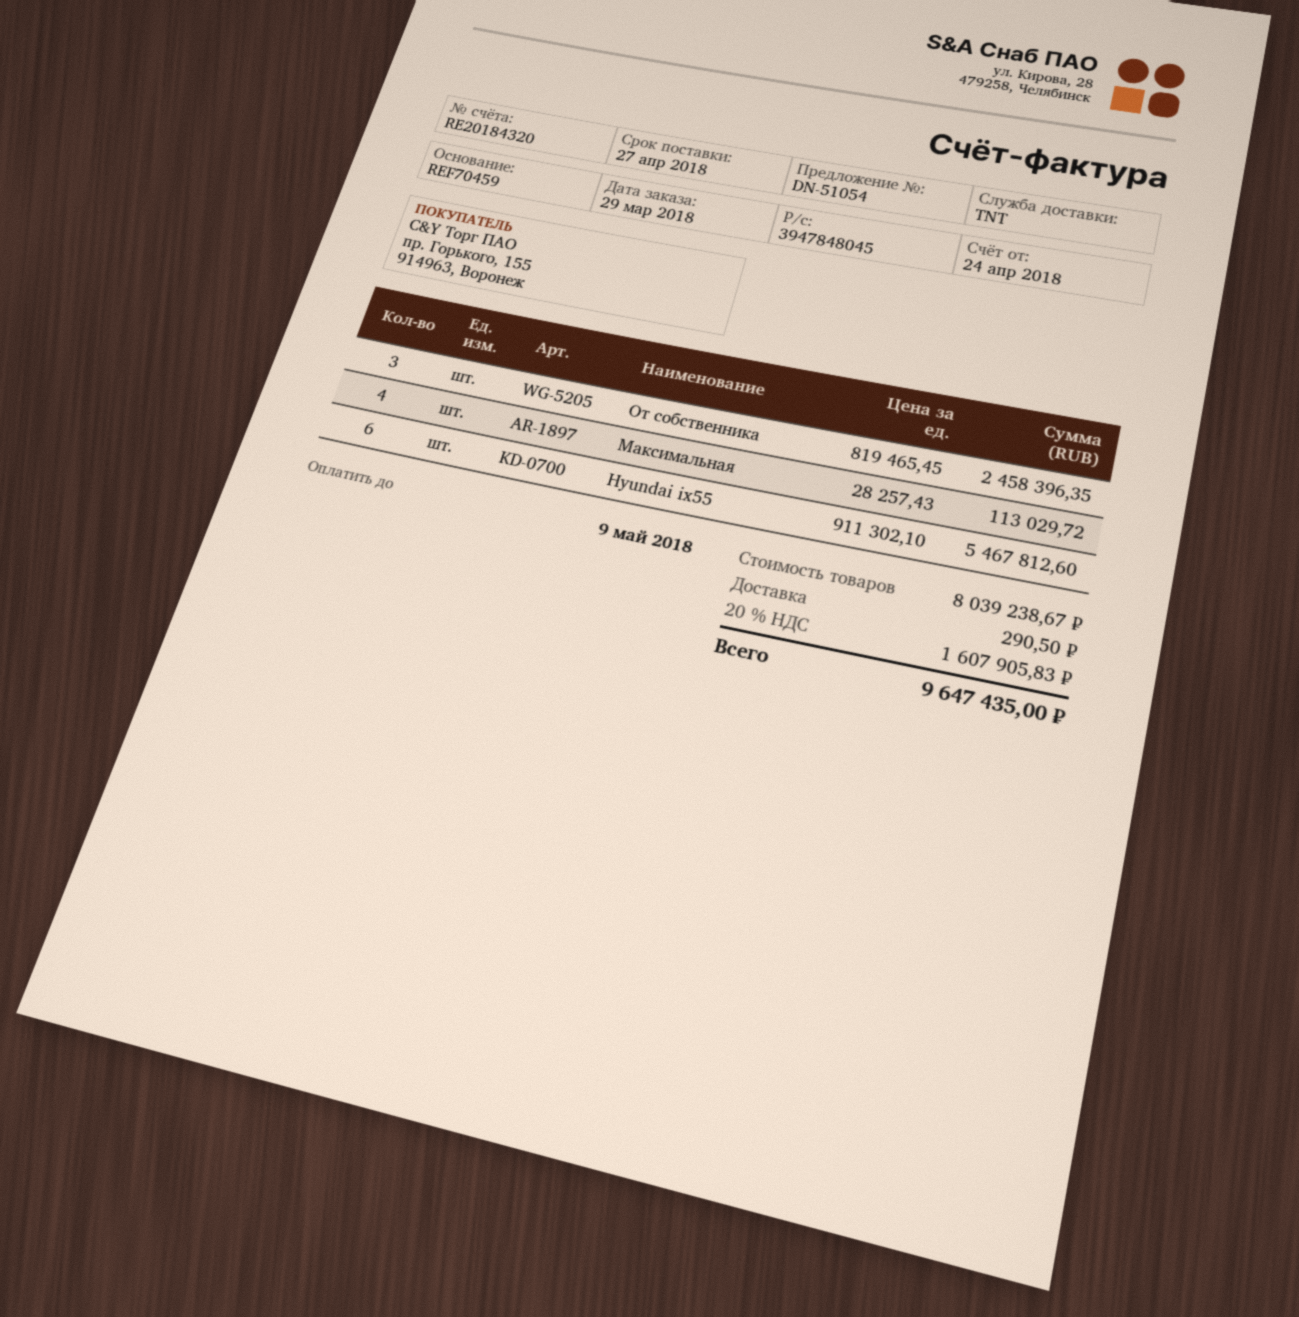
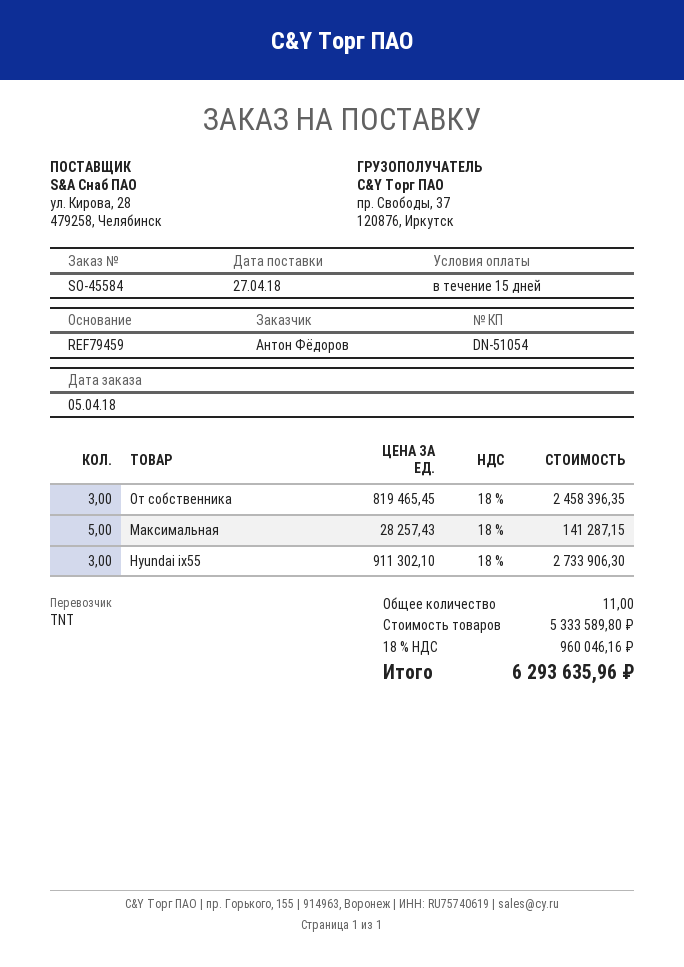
order date: 2018-03-29 -> 2018-04-05
reference: REF70459 -> REF79459
Максимальная: 4 x 28257.43 = 113029.72 -> 5 x 28257.43 = 141287.15
Hyundai ix55: 6 x 911302.10 = 5467812.60 -> 3 x 911302.10 = 2733906.30
subtotal: 8039238.67 -> 5333589.80
shipping: 290.50 -> none
tax: 20% = 1607905.83 -> 18% = 960046.16
total: 9647435.00 -> 6293635.96

